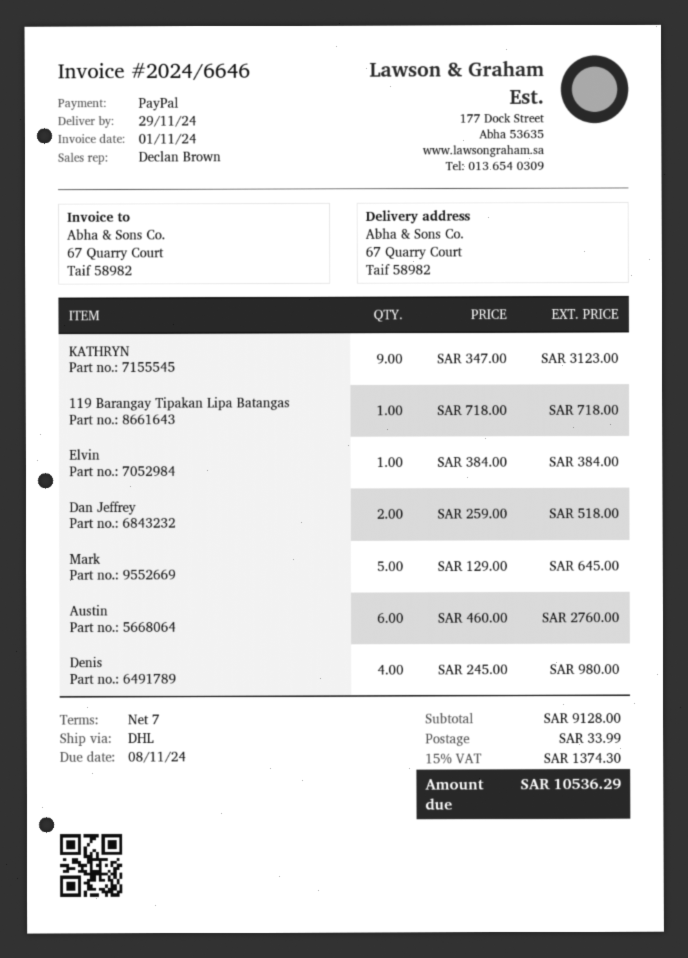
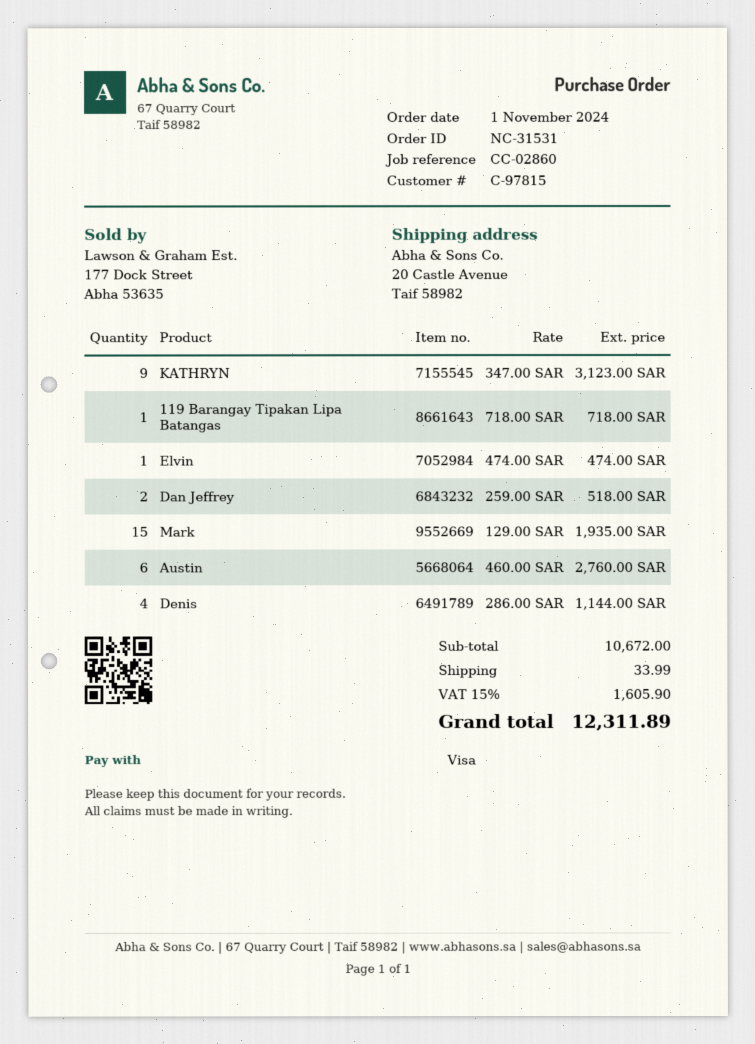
payment method: PayPal -> Visa
ship to: 67 Quarry Court, Taif 58982 -> 20 Castle Avenue, Taif 58982
Elvin: 1 x 384.00 = 384.00 -> 1 x 474.00 = 474.00
Mark: 5 x 129.00 = 645.00 -> 15 x 129.00 = 1935.00
Denis: 4 x 245.00 = 980.00 -> 4 x 286.00 = 1144.00
subtotal: 9128.00 -> 10672.00
tax: 15% = 1374.30 -> 15% = 1605.90
total: 10536.29 -> 12311.89

